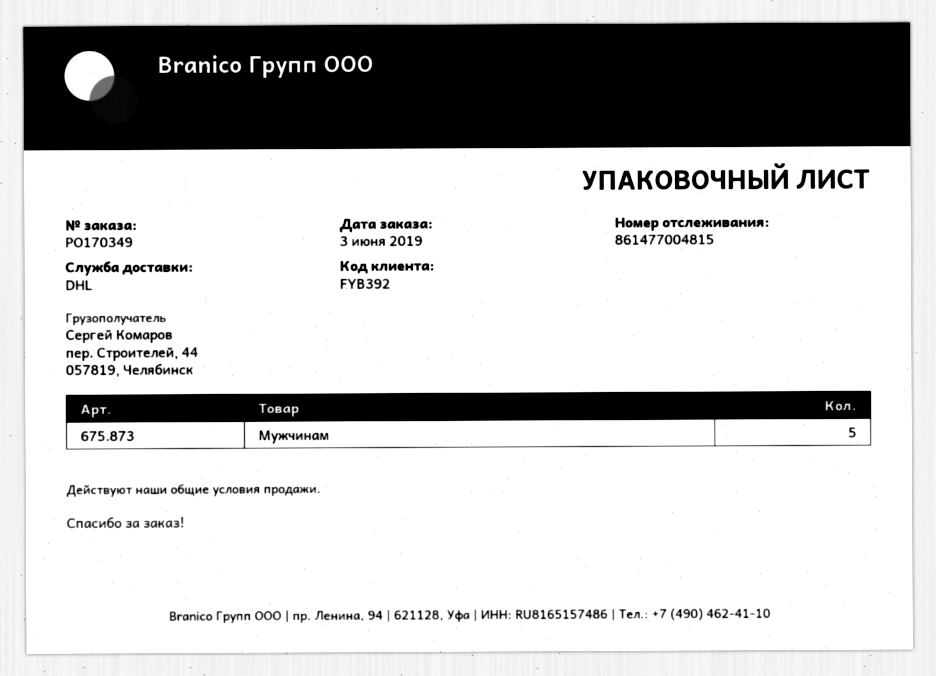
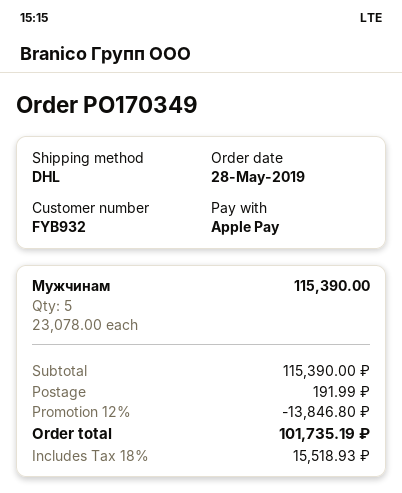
order date: 2019-06-03 -> 2019-05-28
customer number: FYB392 -> FYB932

